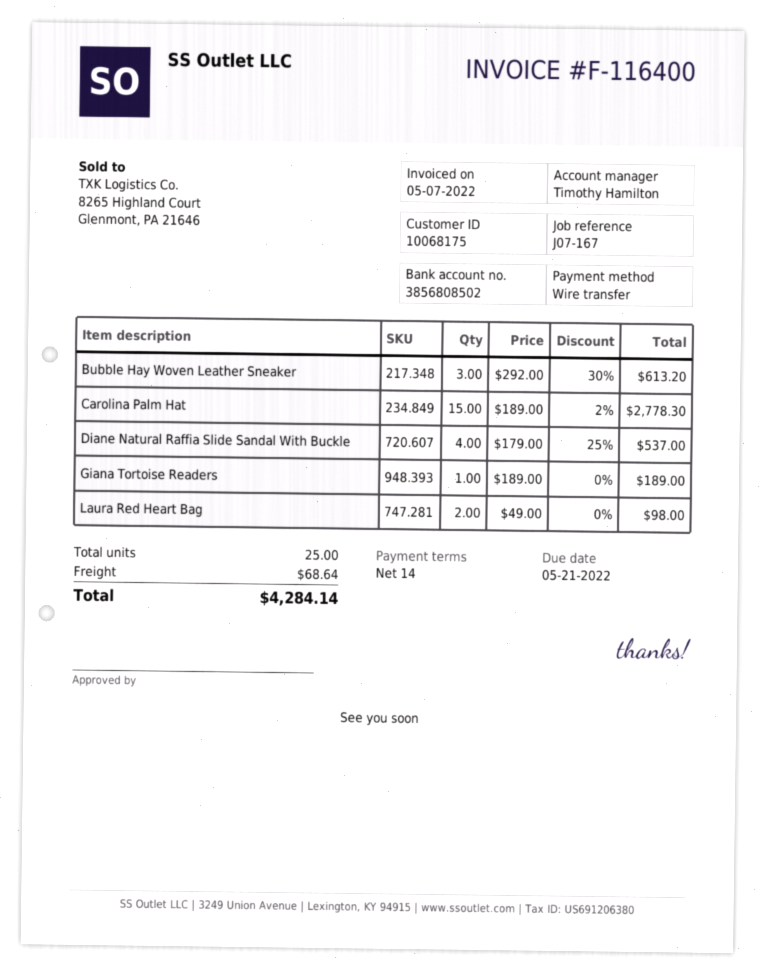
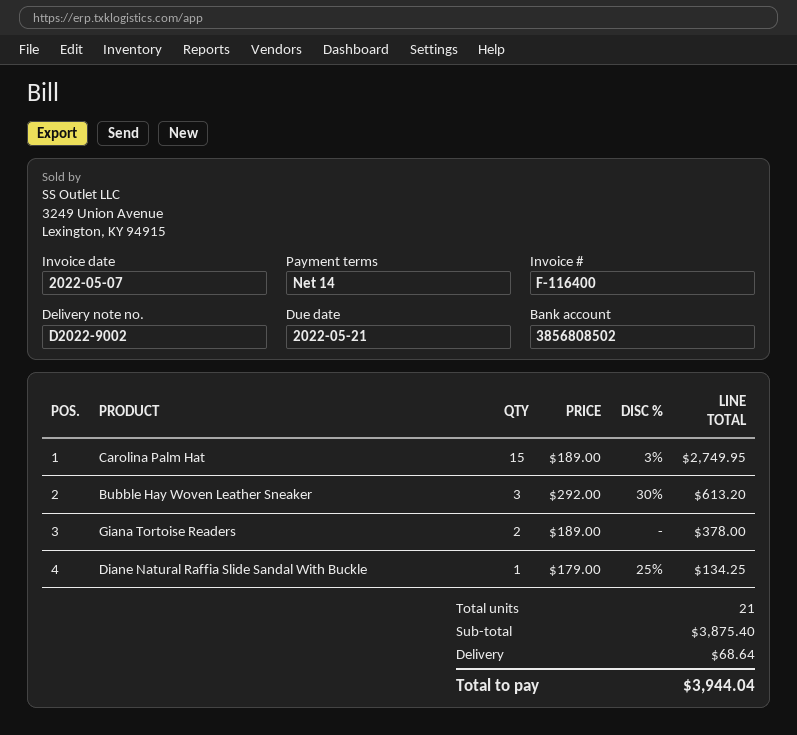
Carolina Palm Hat: 15 x 189.00 - 2% = 2778.30 -> 15 x 189.00 - 3% = 2749.95
Diane Natural Raffia Slide Sandal With Buckle: 4 x 179.00 - 25% = 537.00 -> 1 x 179.00 - 25% = 134.25
Giana Tortoise Readers: 1 x 189.00 = 189.00 -> 2 x 189.00 = 378.00
Laura Red Heart Bag: 2 x 49.00 = 98.00 -> none
total quantity: 25 -> 21
total: 4284.14 -> 3944.04

